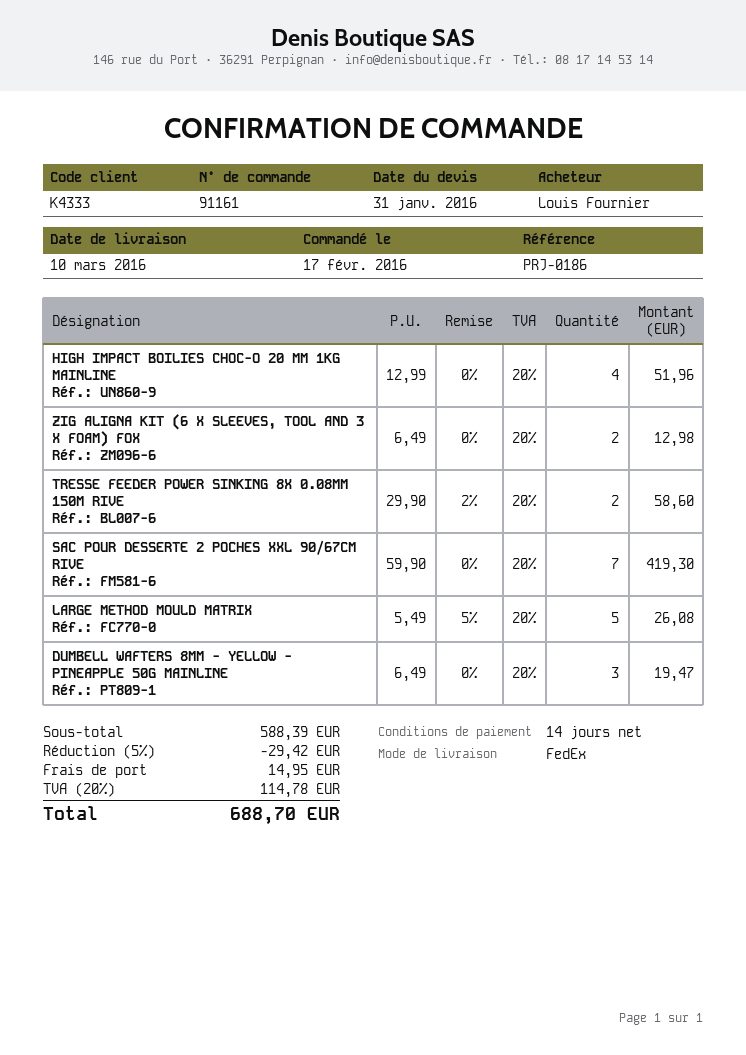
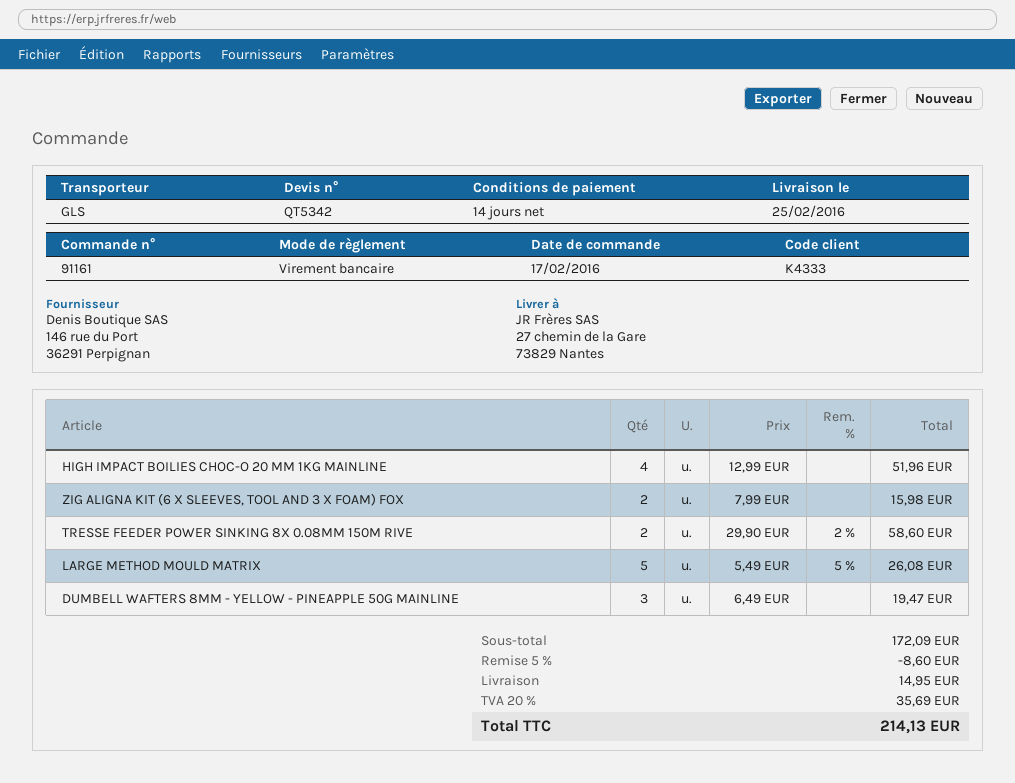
delivery date: 2016-03-10 -> 2016-02-25
shipping method: FedEx -> GLS
ZIG ALIGNA KIT (6 X SLEEVES, TOOL AND 3 X FOAM) FOX: 2 x 6.49 = 12.98 -> 2 x 7.99 = 15.98
SAC POUR DESSERTE 2 POCHES XXL 90/67CM RIVE: 7 x 59.90 = 419.30 -> none
subtotal: 588.39 -> 172.09
discount: 5% = 29.42 -> 5% = 8.60
tax: 20% = 114.78 -> 20% = 35.69
total: 688.70 -> 214.13

